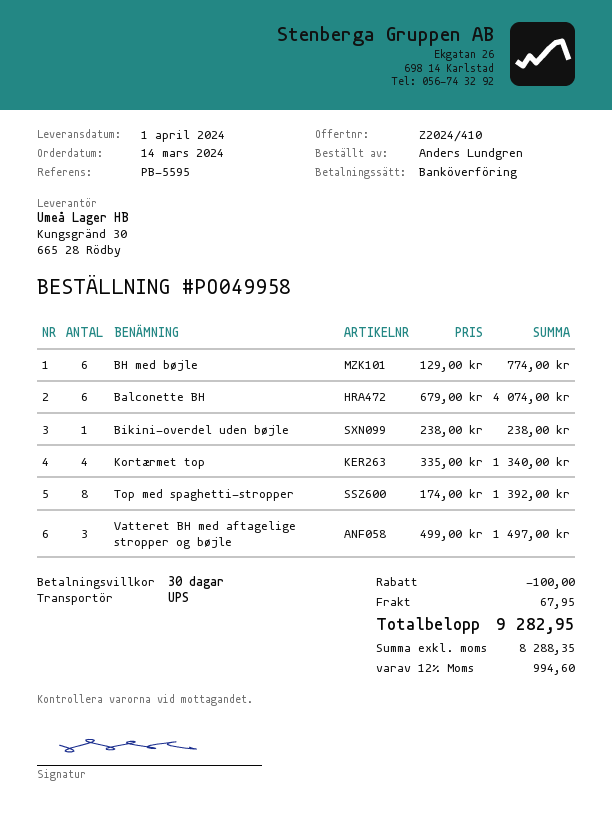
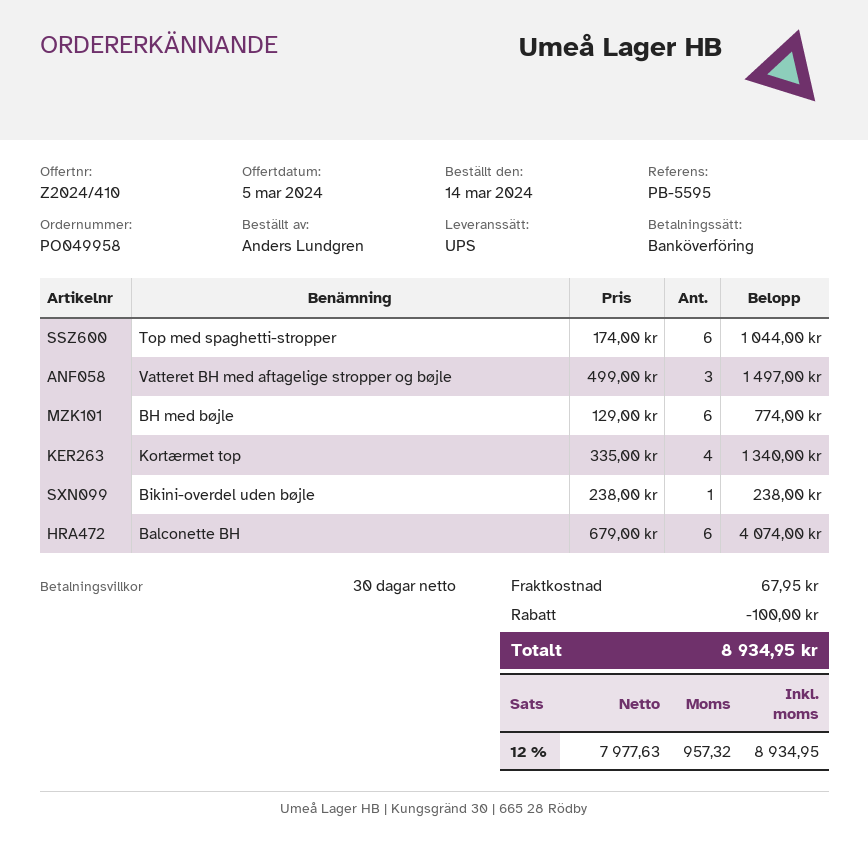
Top med spaghetti-stropper: 8 x 174.00 = 1392.00 -> 6 x 174.00 = 1044.00
net: 8288.35 -> 7977.63
tax: 12% = 994.60 -> 12% = 957.32
total: 9282.95 -> 8934.95

